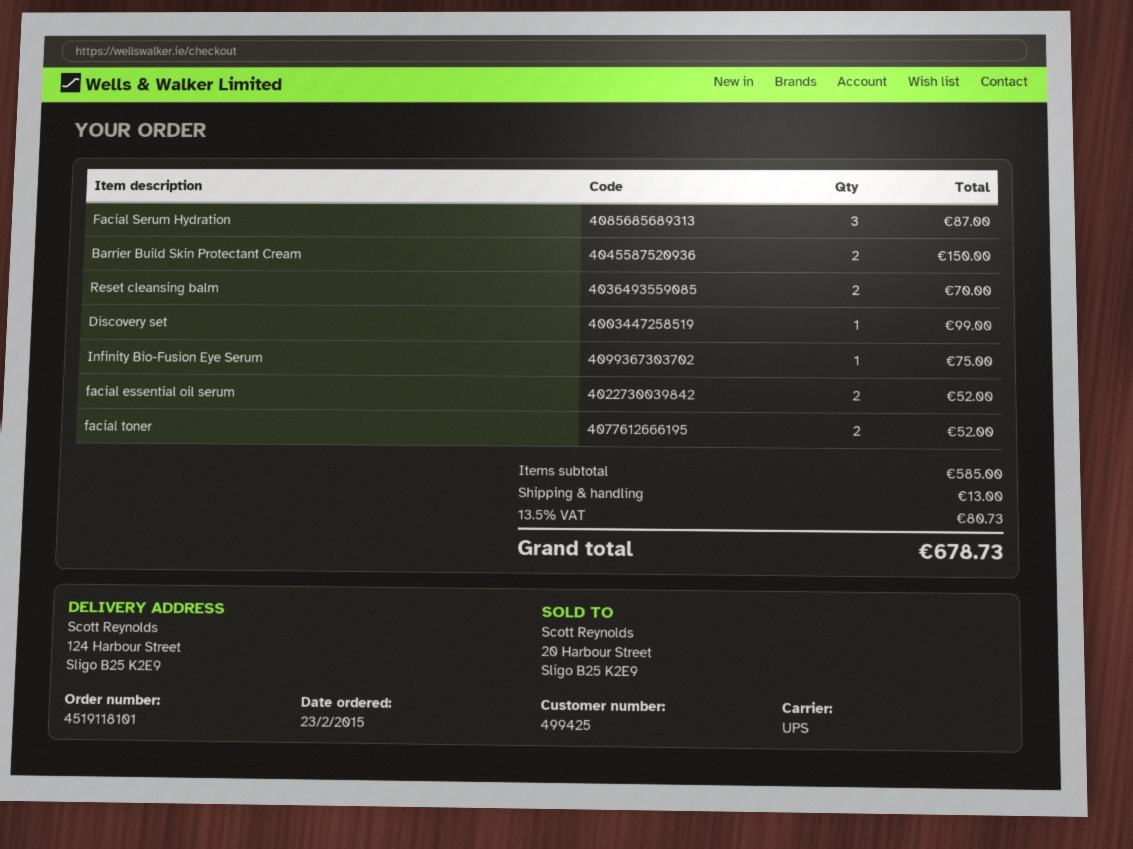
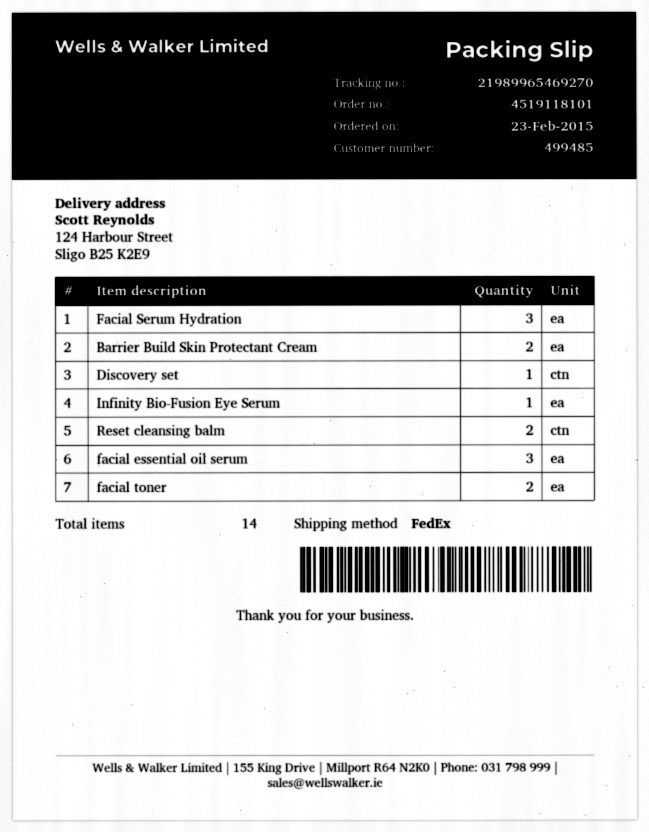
customer number: 499425 -> 499485
shipping method: UPS -> FedEx
facial essential oil serum: 2 -> 3

